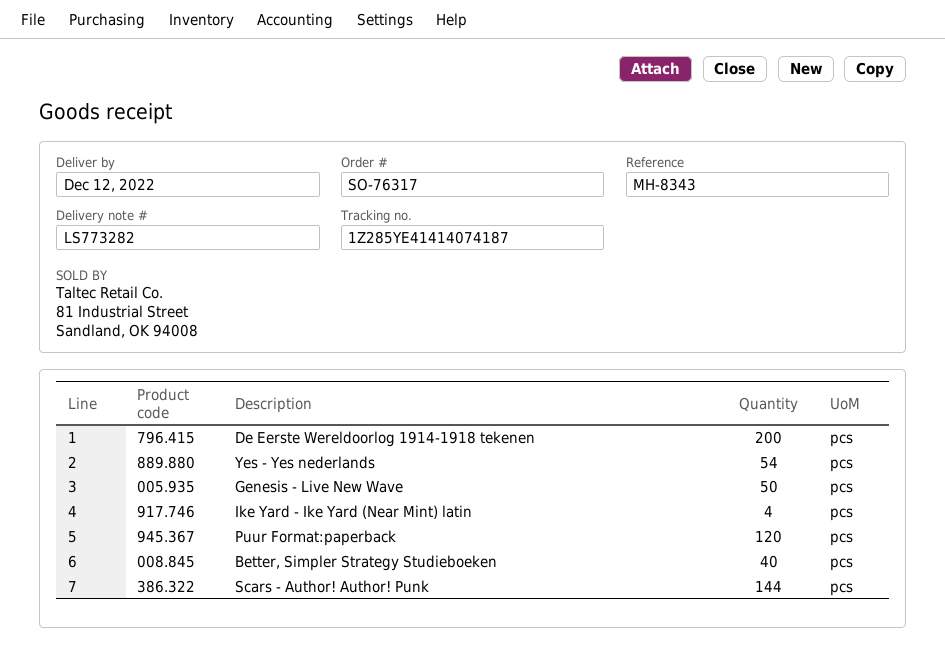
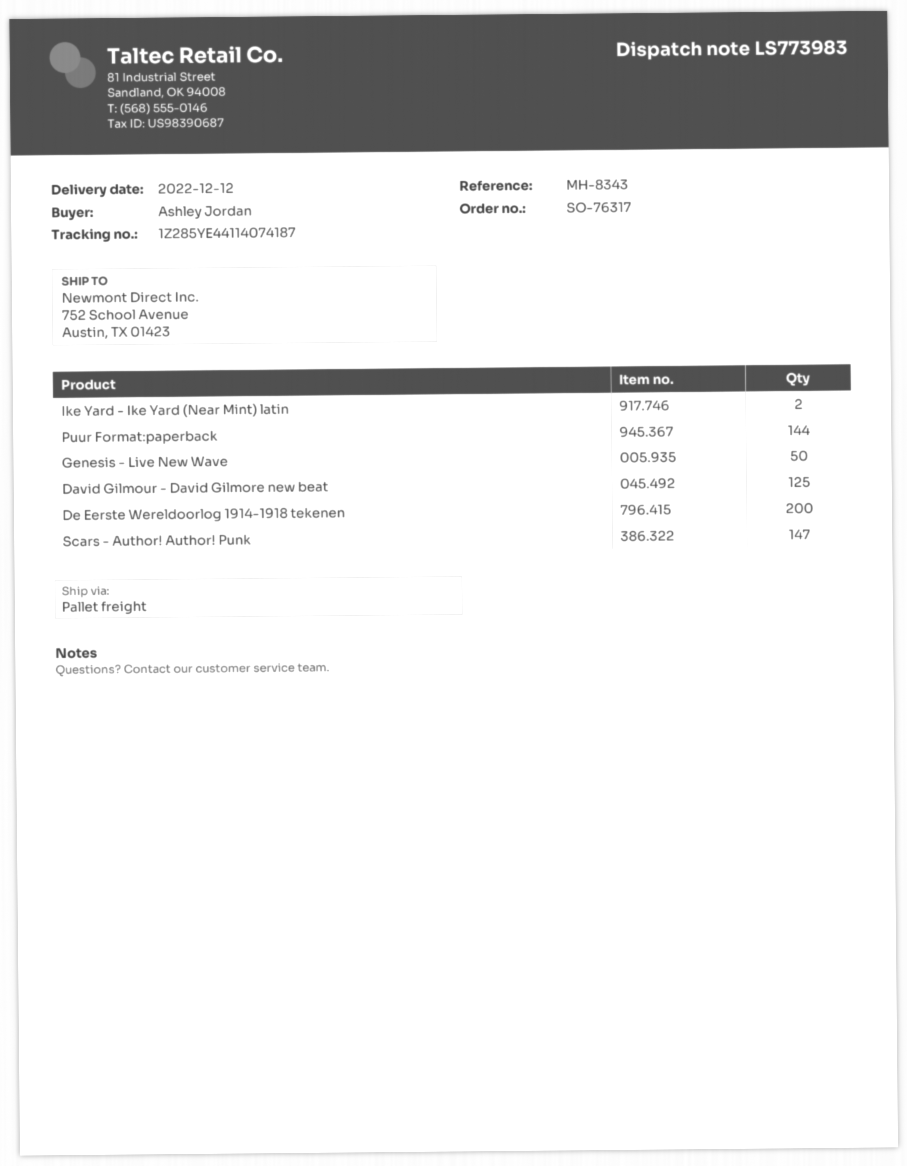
delivery note number: LS773282 -> LS773983
tracking number: 1Z285YE41414074187 -> 1Z285YE44114074187
Yes - Yes nederlands: 54 -> none
Ike Yard - Ike Yard (Near Mint) latin: 4 -> 2
Puur Format:paperback: 120 -> 144
Better, Simpler Strategy Studieboeken: 40 -> none
Scars - Author! Author! Punk: 144 -> 147
David Gilmour - David Gilmore new beat: none -> 125

